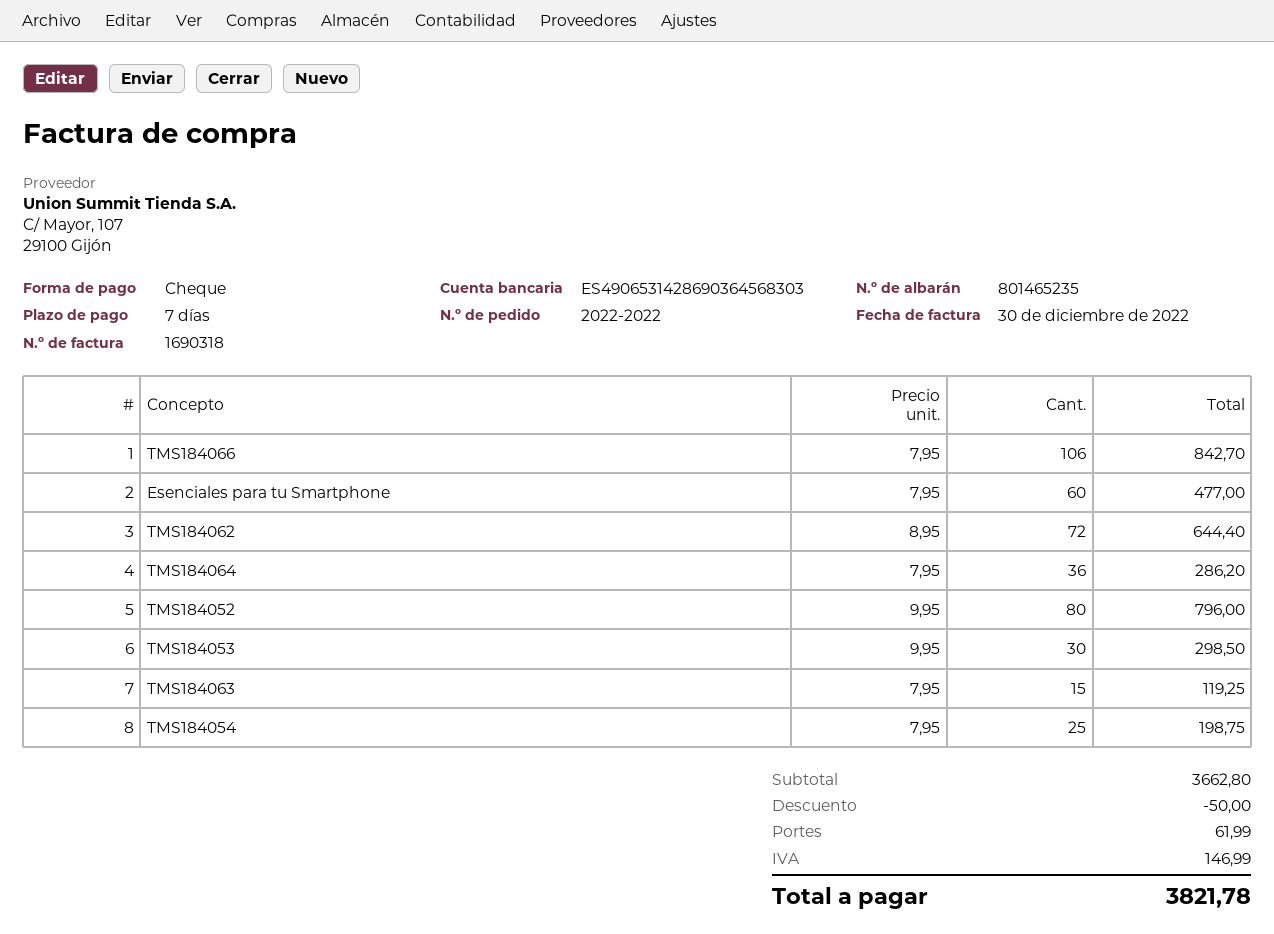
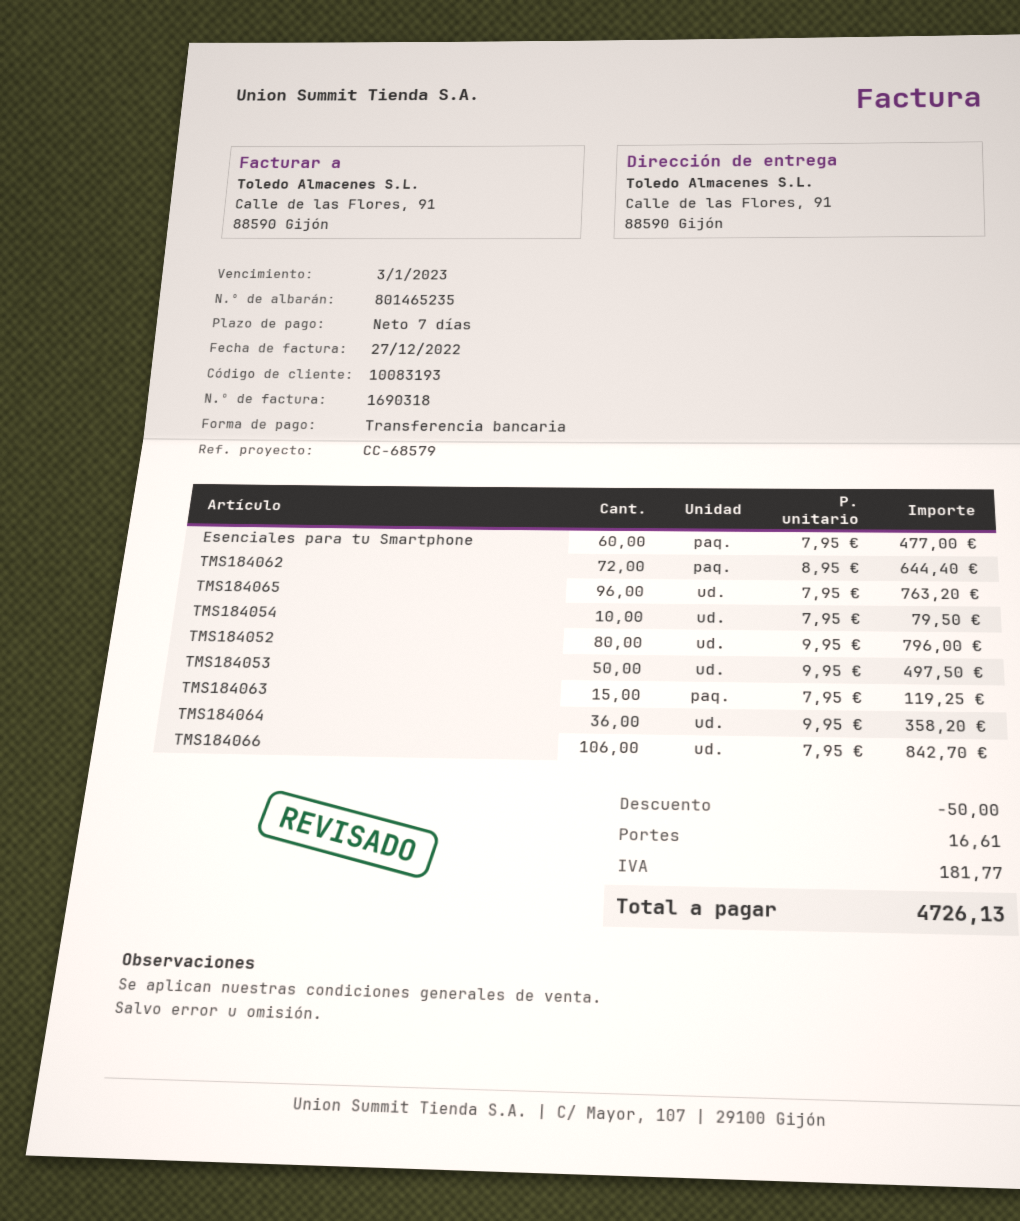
invoice date: 2022-12-30 -> 2022-12-27
payment method: cheque -> bank transfer
TMS184064: 36 x 7.95 = 286.20 -> 36 x 9.95 = 358.20
TMS184053: 30 x 9.95 = 298.50 -> 50 x 9.95 = 497.50
TMS184054: 25 x 7.95 = 198.75 -> 10 x 7.95 = 79.50
TMS184065: none -> 96 x 7.95 = 763.20
shipping: 61.99 -> 16.61
tax: 146.99 -> 181.77
total: 3821.78 -> 4726.13

